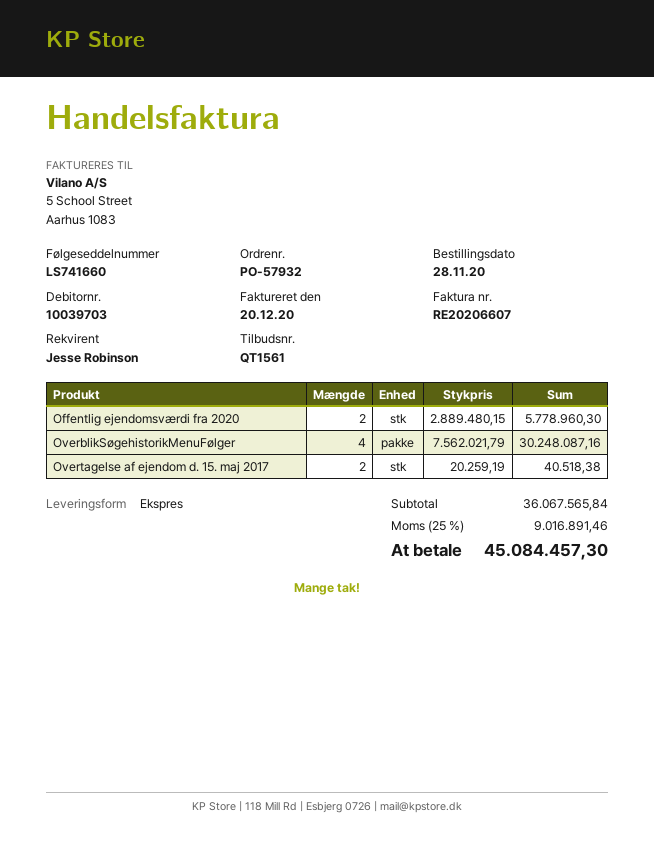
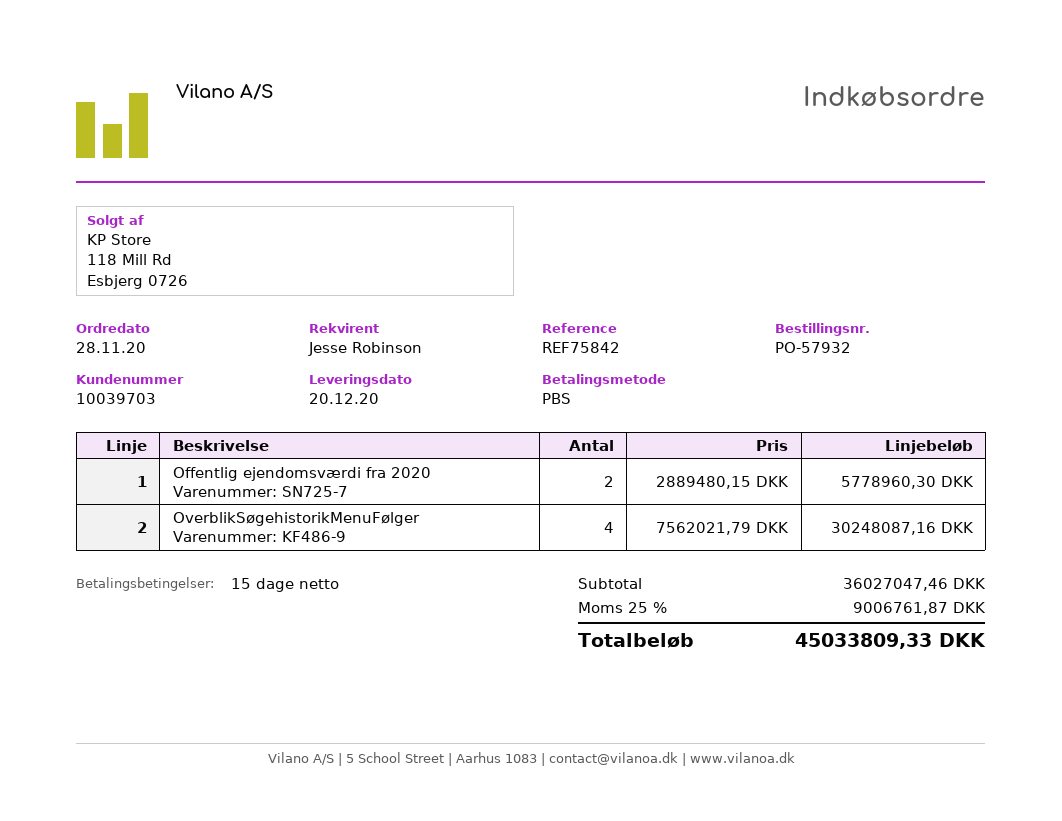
Overtagelse af ejendom d. 15. maj 2017: 2 x 20259.19 = 40518.38 -> none
subtotal: 36067565.84 -> 36027047.46
tax: 25% = 9016891.46 -> 25% = 9006761.87
total: 45084457.30 -> 45033809.33

